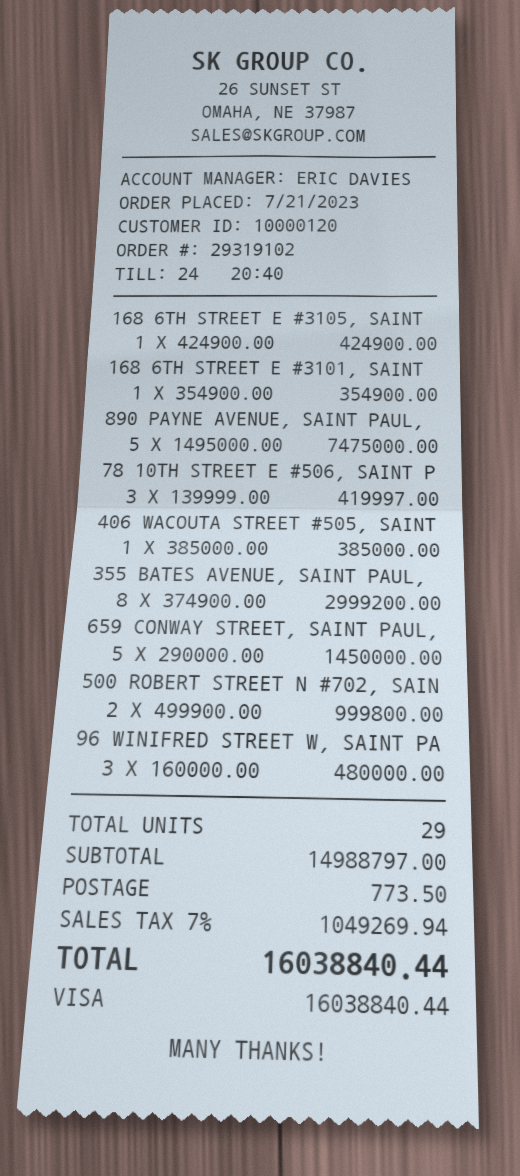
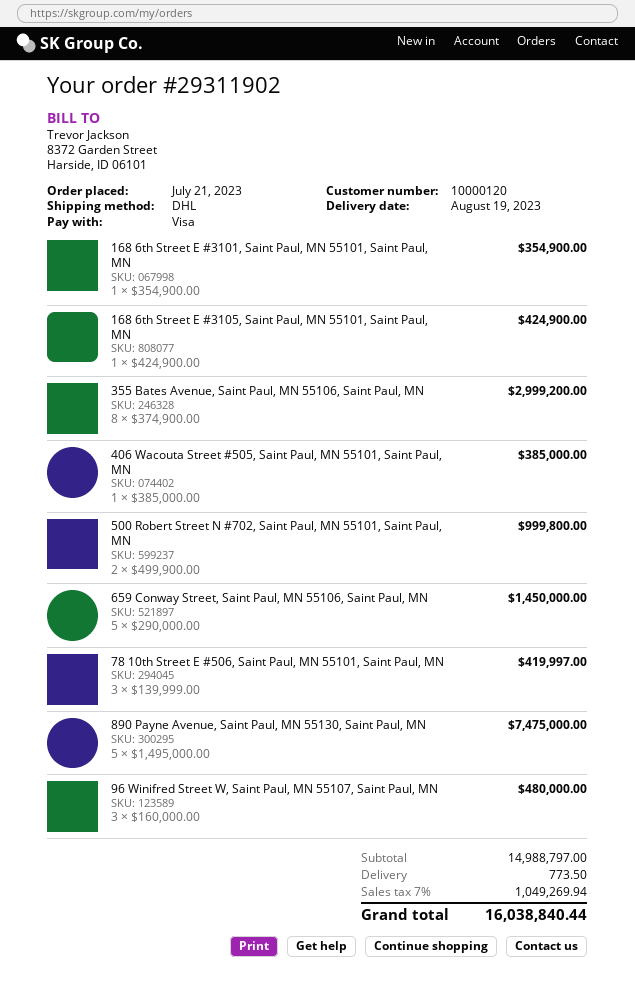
order number: 29319102 -> 29311902

